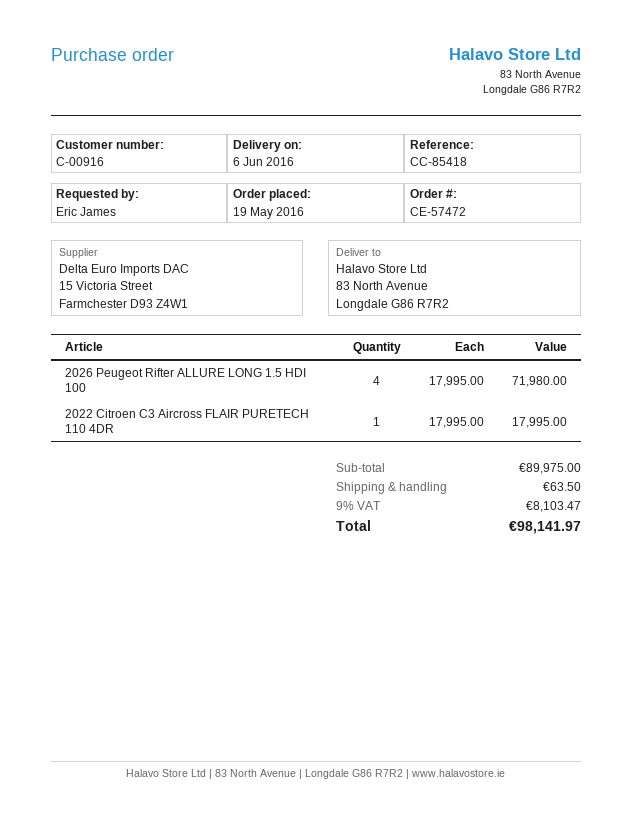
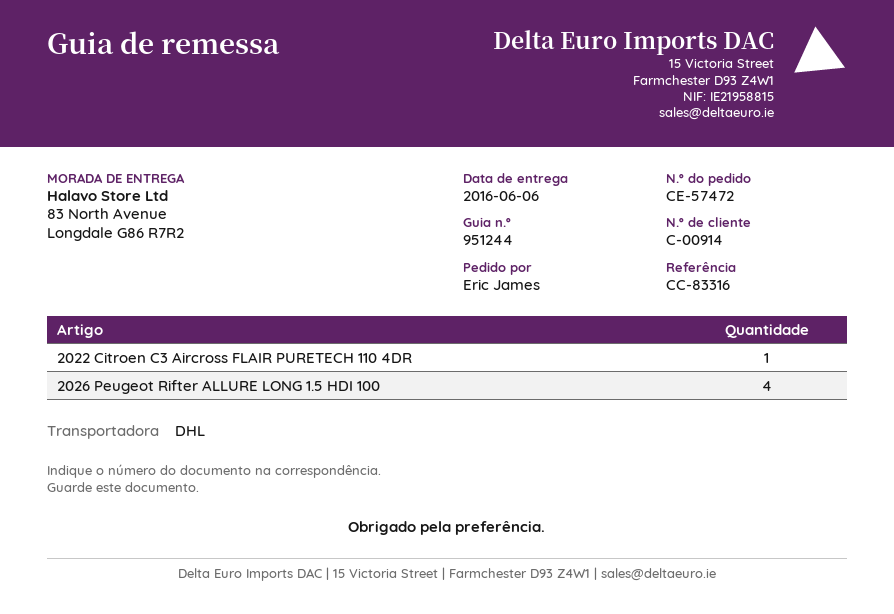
customer number: C-00916 -> C-00914
reference: CC-85418 -> CC-83316

